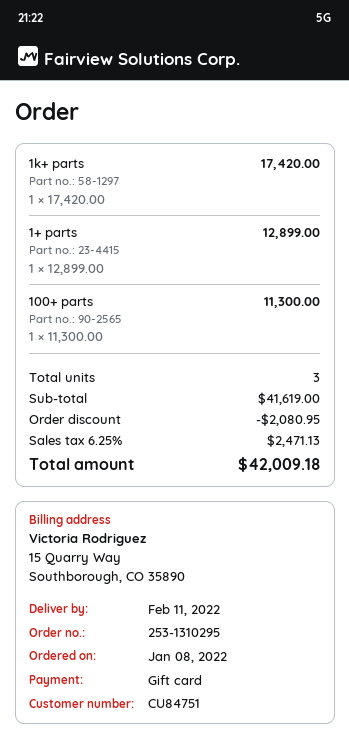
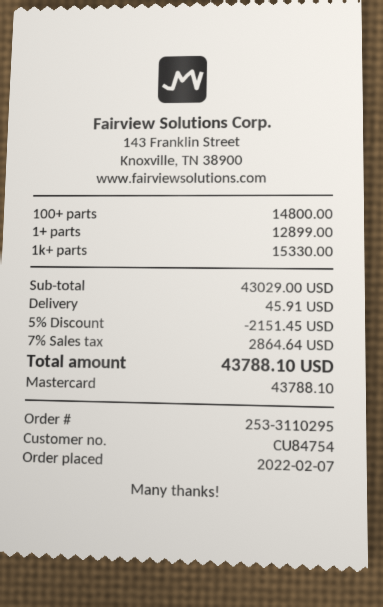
order number: 253-1310295 -> 253-3110295
order date: 2022-01-08 -> 2022-02-07
customer number: CU84751 -> CU84754
payment method: gift card -> Mastercard
1k+ parts: 1 x 17420.00 = 17420.00 -> 1 x 15330.00 = 15330.00
100+ parts: 1 x 11300.00 = 11300.00 -> 1 x 14800.00 = 14800.00
subtotal: 41619.00 -> 43029.00
discount: 2080.95 -> 2151.45
shipping: none -> 45.91
tax: 6.25% = 2471.13 -> 7% = 2864.64
total: 42009.18 -> 43788.10

